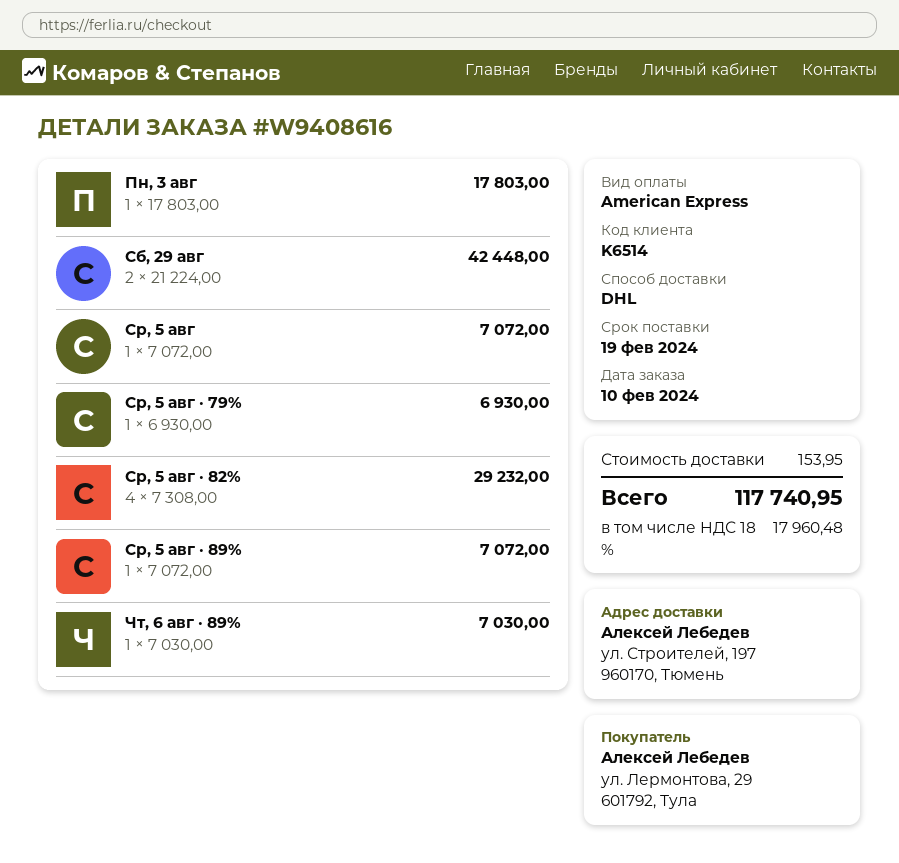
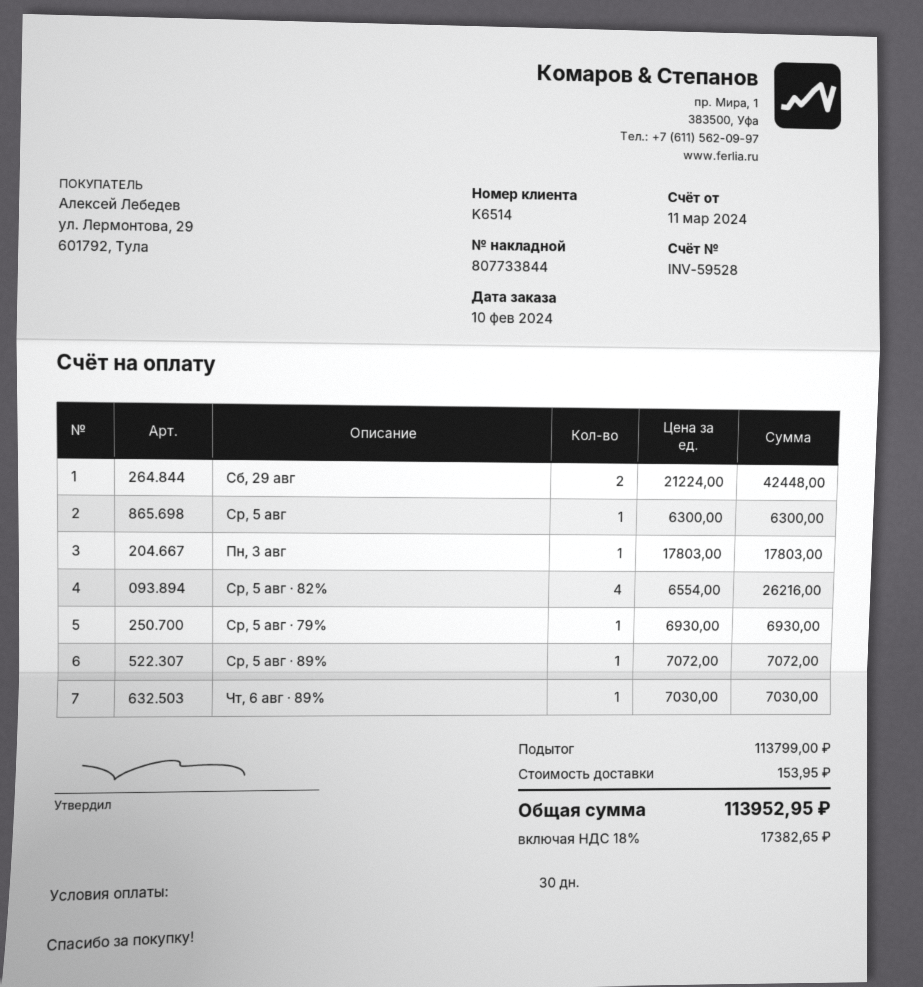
Ср, 5 авг: 1 x 7072.00 = 7072.00 -> 1 x 6300.00 = 6300.00
Ср, 5 авг · 82%: 4 x 7308.00 = 29232.00 -> 4 x 6554.00 = 26216.00
tax: 18% = 17960.48 -> 18% = 17382.65
total: 117740.95 -> 113952.95

